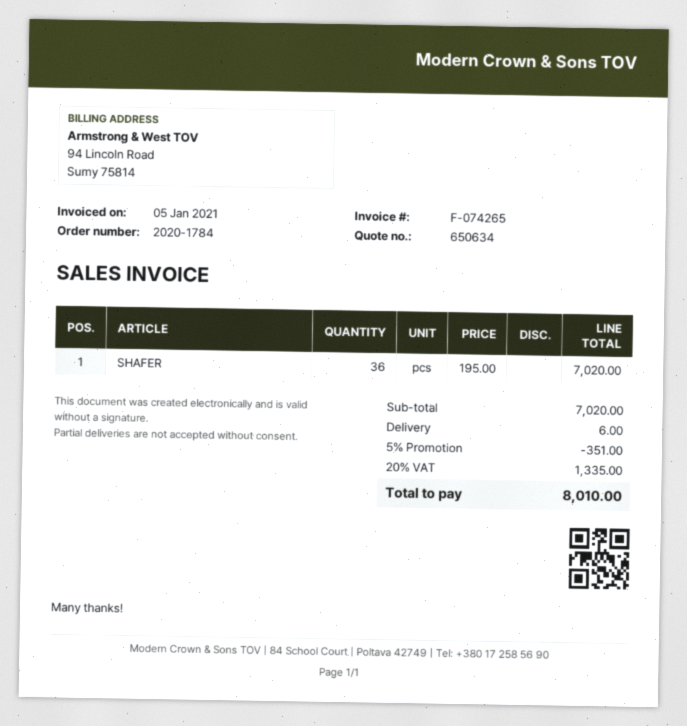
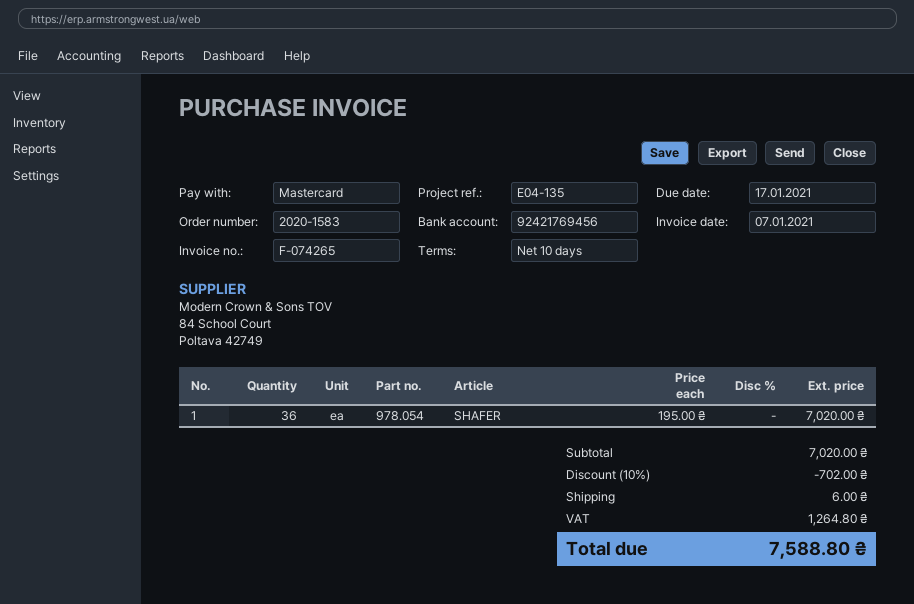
order number: 2020-1784 -> 2020-1583
invoice date: 2021-01-05 -> 2021-01-07
discount: 5% = 351.00 -> 10% = 702.00
tax: 1335.00 -> 1264.80
total: 8010.00 -> 7588.80

